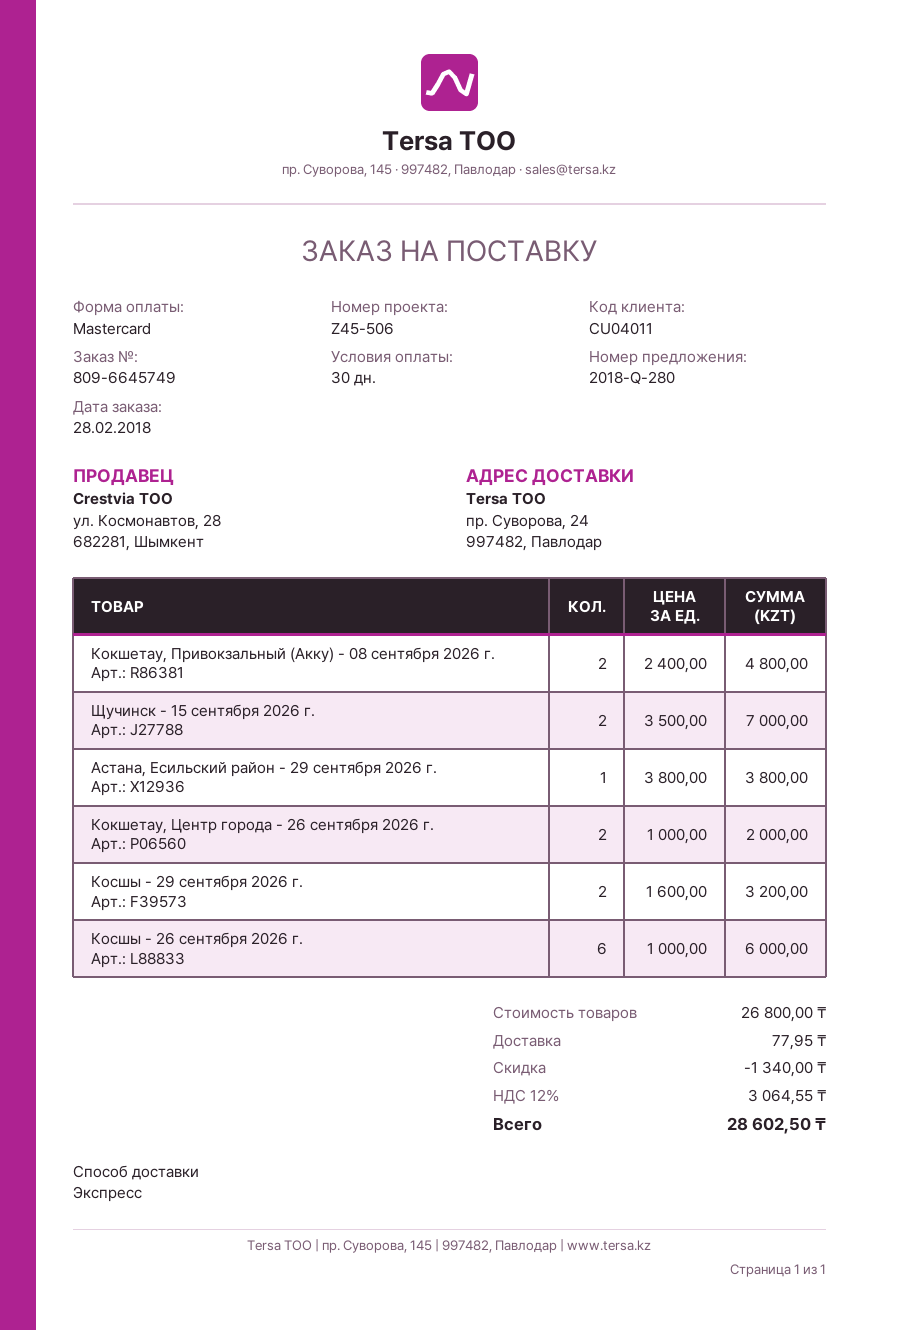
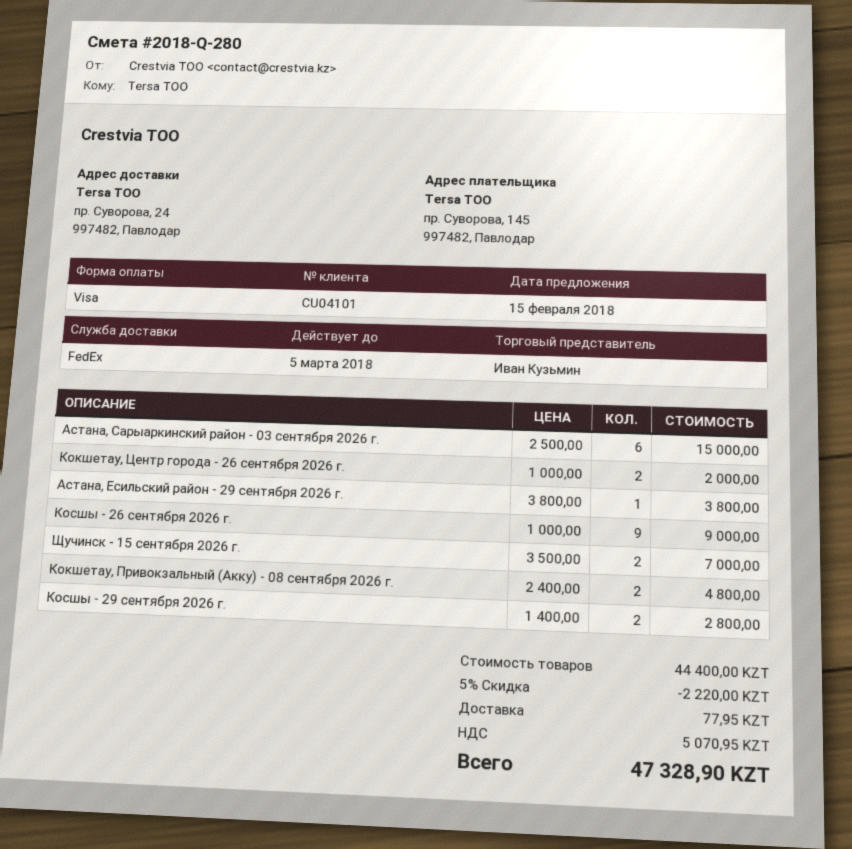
customer number: CU04011 -> CU04101
payment method: Mastercard -> Visa
shipping method: express -> FedEx
Косшы - 29 сентября 2026 г.: 2 x 1600.00 = 3200.00 -> 2 x 1400.00 = 2800.00
Косшы - 26 сентября 2026 г.: 6 x 1000.00 = 6000.00 -> 9 x 1000.00 = 9000.00
Астана, Сарыаркинский район - 03 сентября 2026 г.: none -> 6 x 2500.00 = 15000.00
subtotal: 26800.00 -> 44400.00
discount: 1340.00 -> 2220.00
tax: 3064.55 -> 5070.95
total: 28602.50 -> 47328.90

